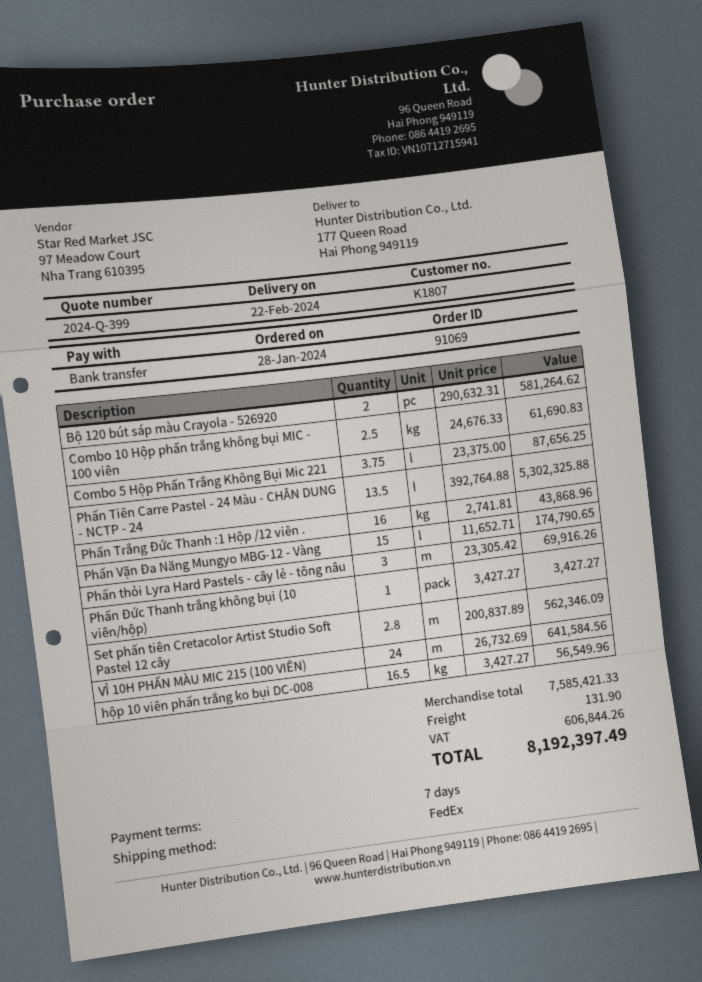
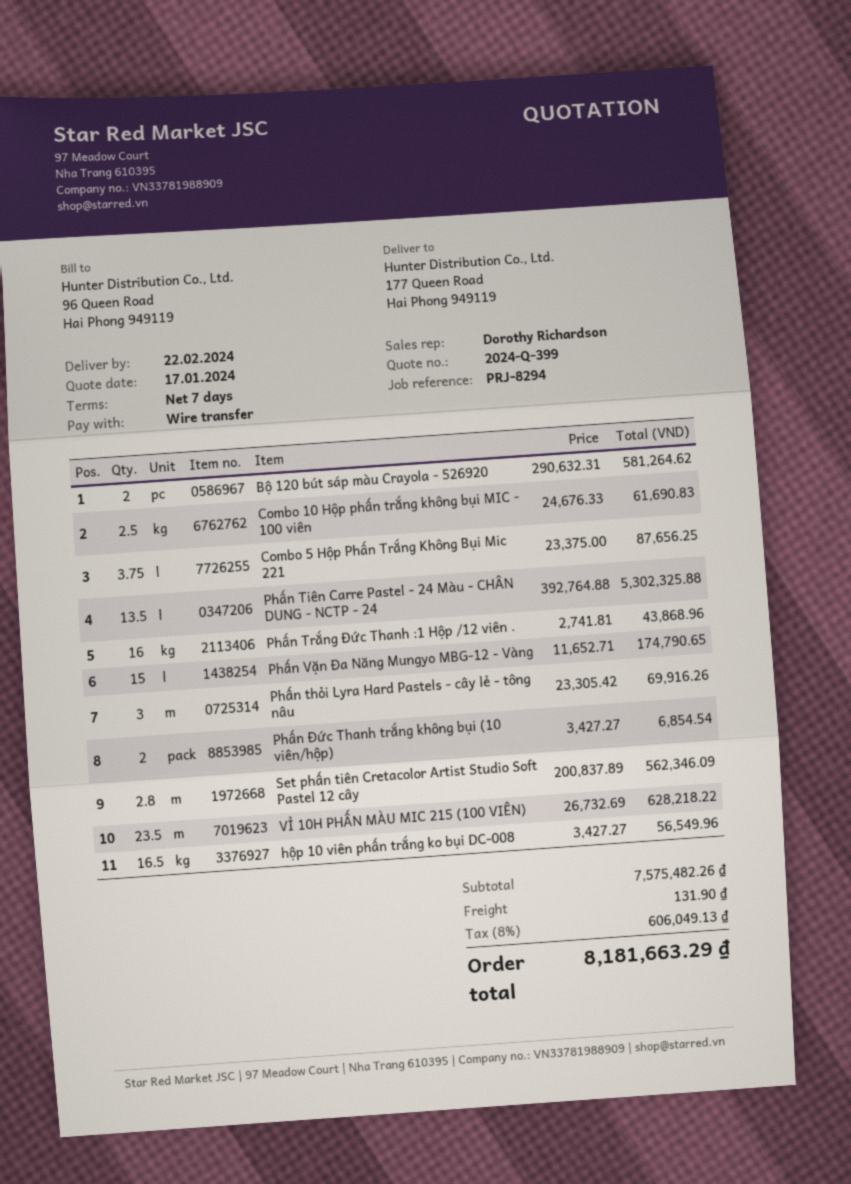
Phấn Đức Thanh trắng không bụi (10 viên/hộp): 1 x 3427.27 = 3427.27 -> 2 x 3427.27 = 6854.54
VỈ 10H PHẤN MÀU MIC 215 (100 VIÊN): 24 x 26732.69 = 641584.56 -> 23.5 x 26732.69 = 628218.22
subtotal: 7585421.33 -> 7575482.26
tax: 606844.26 -> 606049.13
total: 8192397.49 -> 8181663.29

